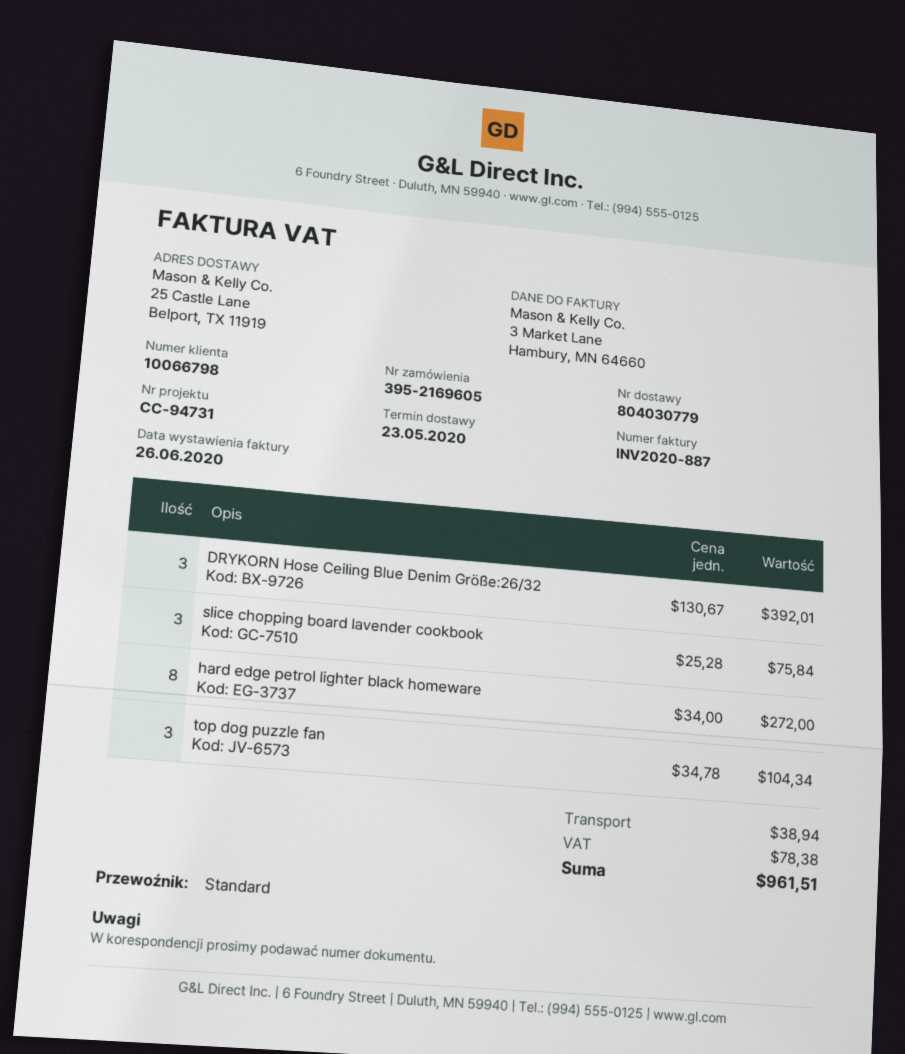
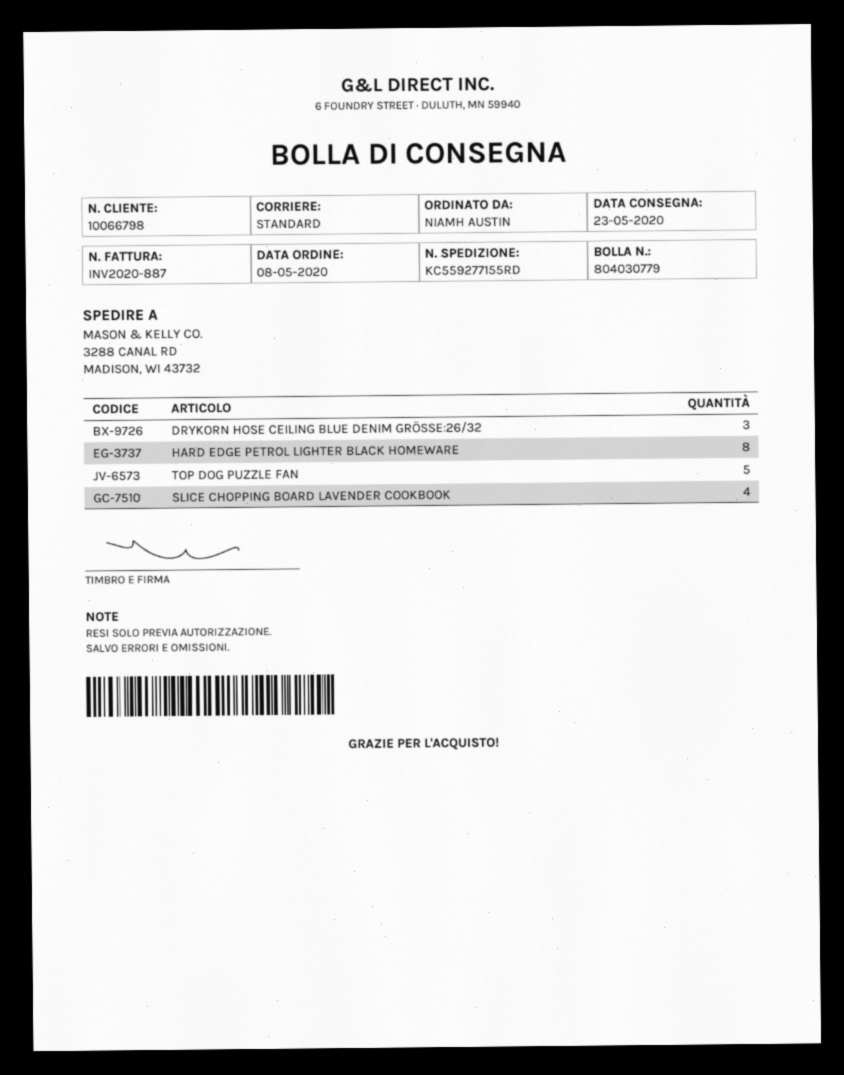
ship to: 25 Castle Lane, Belport, TX 11919 -> 3288 CANAL RD, MADISON, WI 43732
slice chopping board lavender cookbook: 3 -> 4
top dog puzzle fan: 3 -> 5

